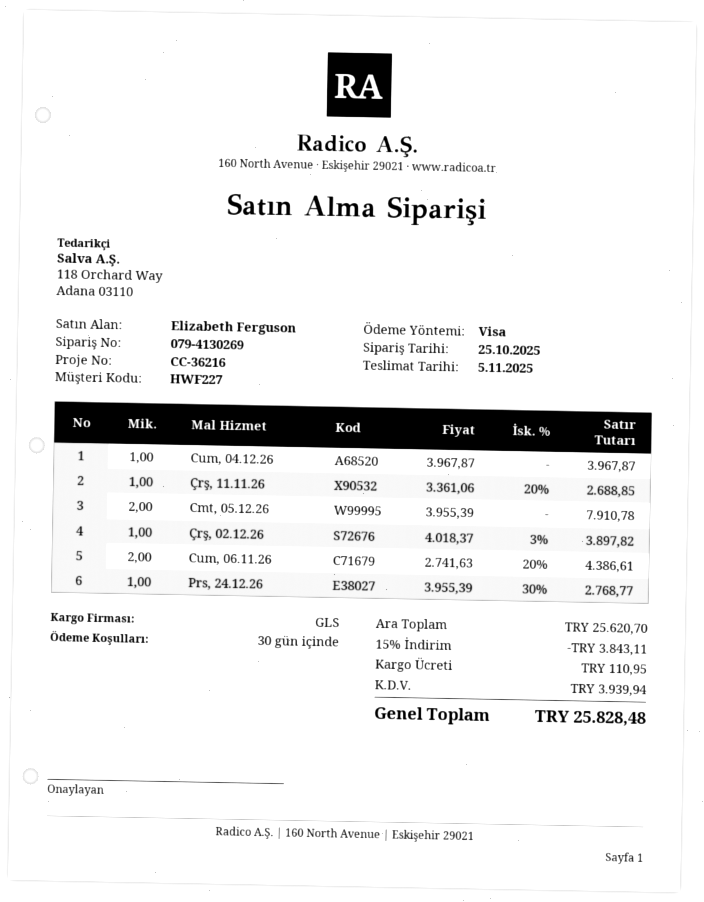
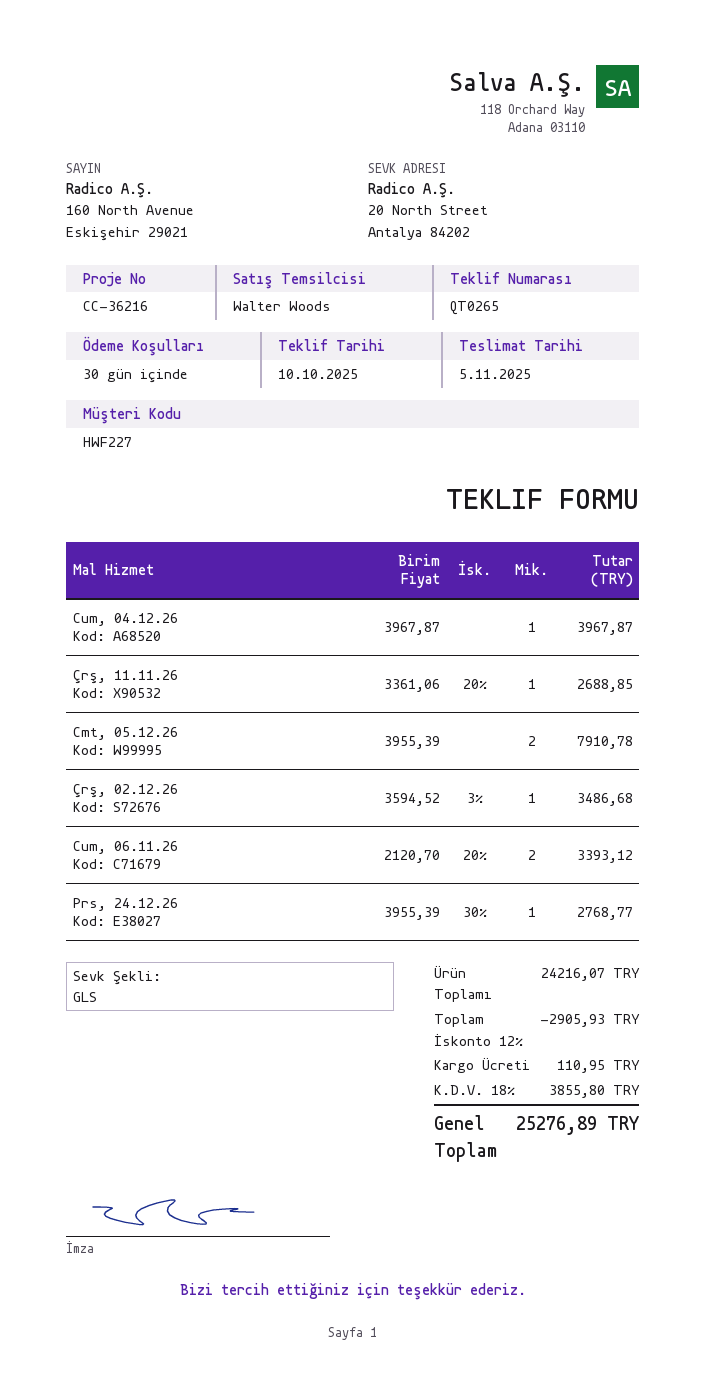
Çrş, 02.12.26: 1 x 4018.37 - 3% = 3897.82 -> 1 x 3594.52 - 3% = 3486.68
Cum, 06.11.26: 2 x 2741.63 - 20% = 4386.61 -> 2 x 2120.70 - 20% = 3393.12
subtotal: 25620.70 -> 24216.07
discount: 15% = 3843.11 -> 12% = 2905.93
tax: 3939.94 -> 3855.80
total: 25828.48 -> 25276.89

